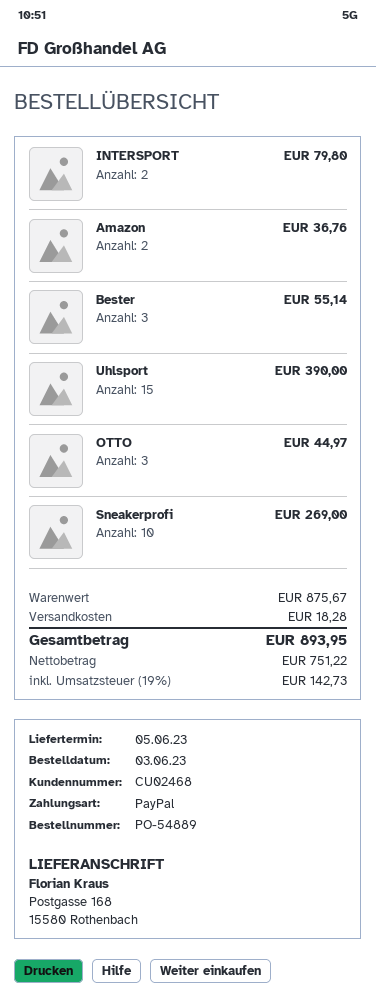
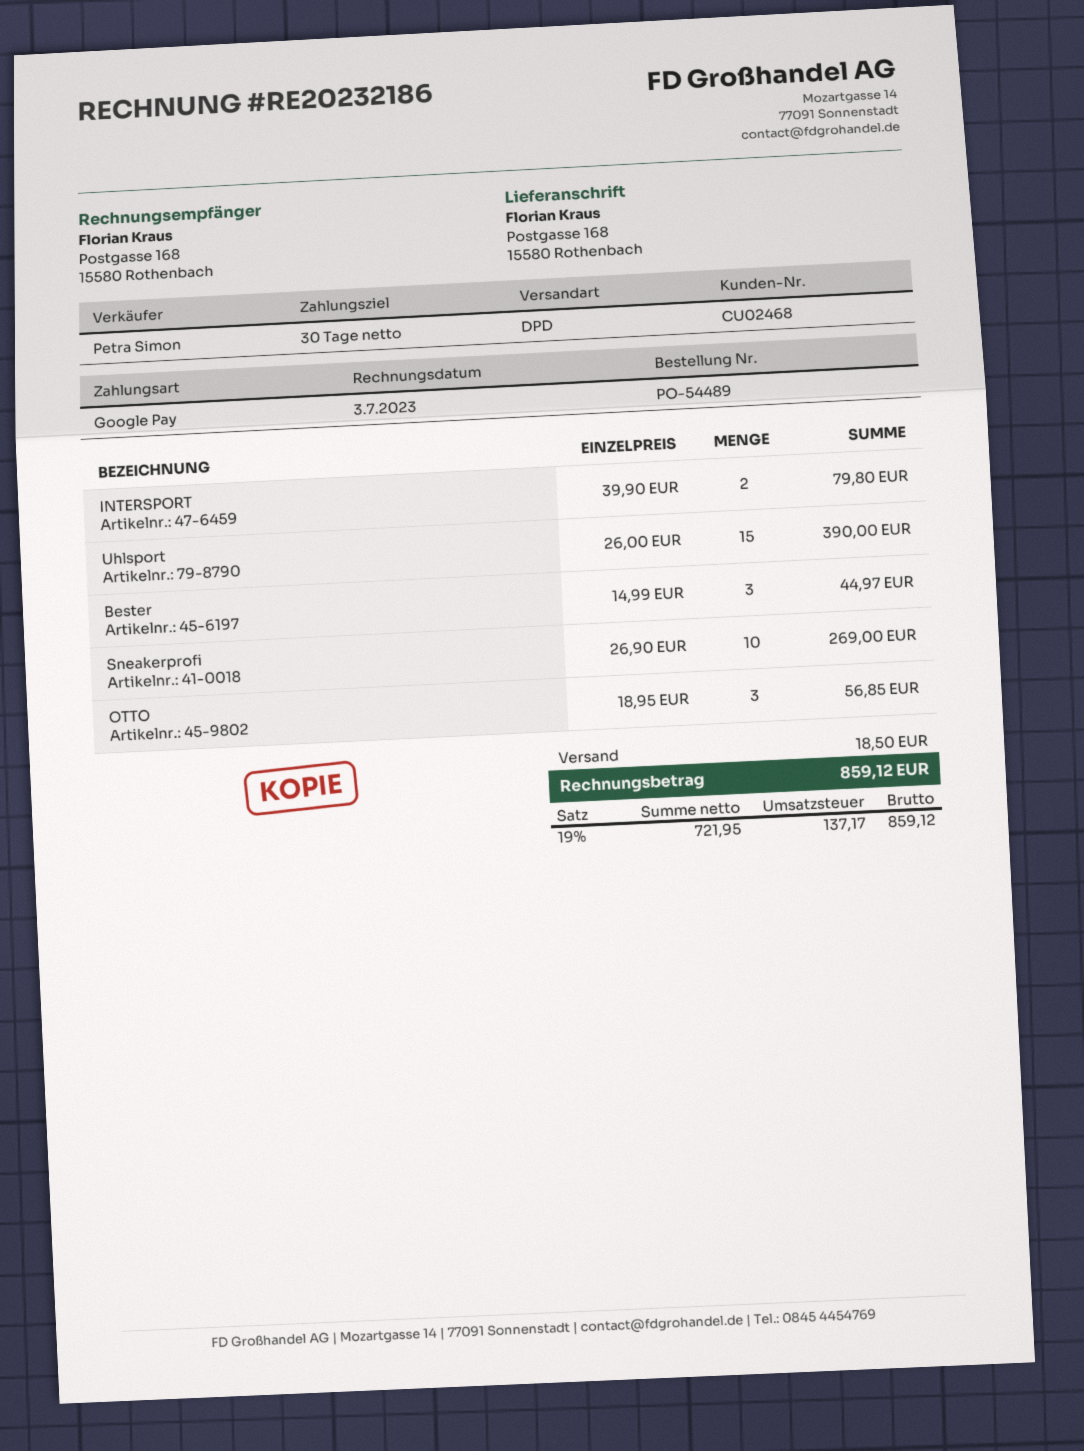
order number: PO-54889 -> PO-54489
payment method: PayPal -> Google Pay
Amazon: 2 for 36.76 -> none
Bester: 3 for 55.14 -> 3 for 44.97
OTTO: 3 for 44.97 -> 3 for 56.85
shipping: 18.28 -> 18.50
net: 751.22 -> 721.95
tax: 19% = 142.73 -> 19% = 137.17
total: 893.95 -> 859.12

